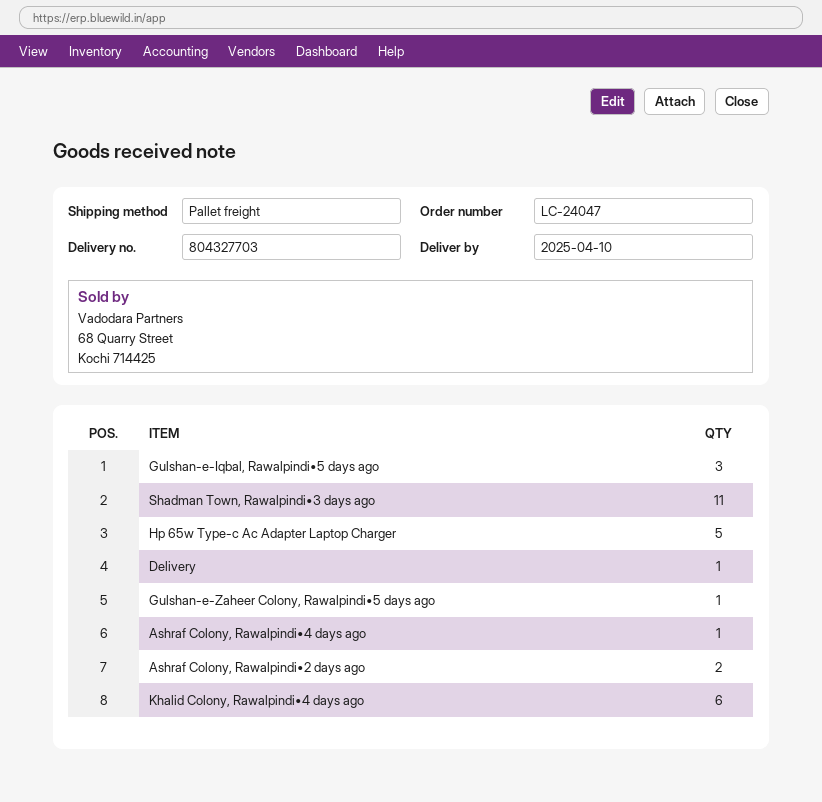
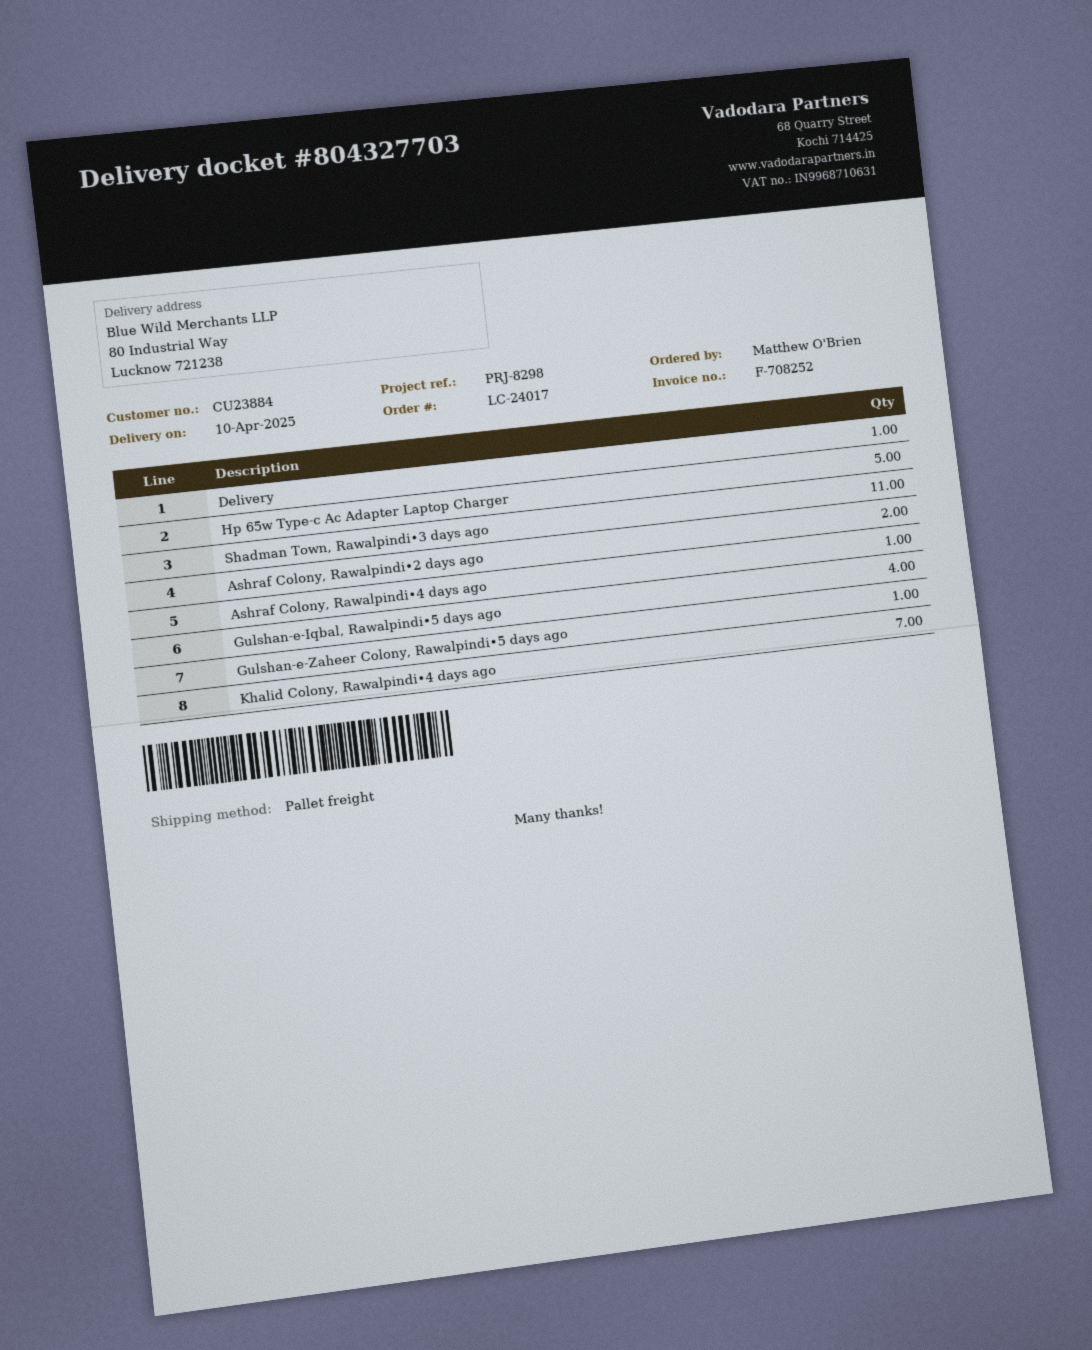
order number: LC-24047 -> LC-24017
Gulshan-e-Iqbal, Rawalpindi•5 days ago: 3 -> 4
Khalid Colony, Rawalpindi•4 days ago: 6 -> 7

